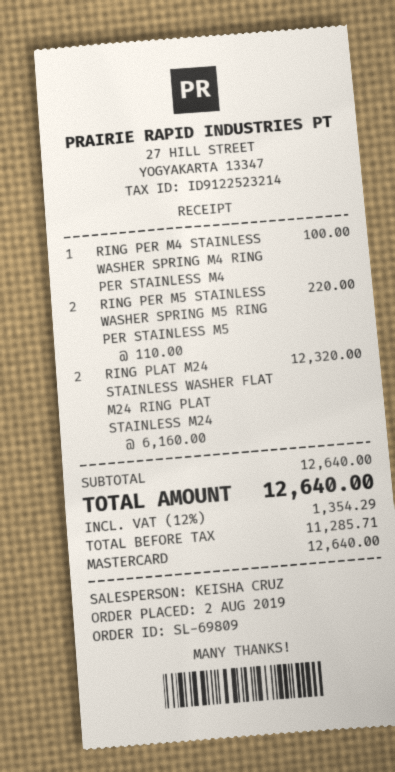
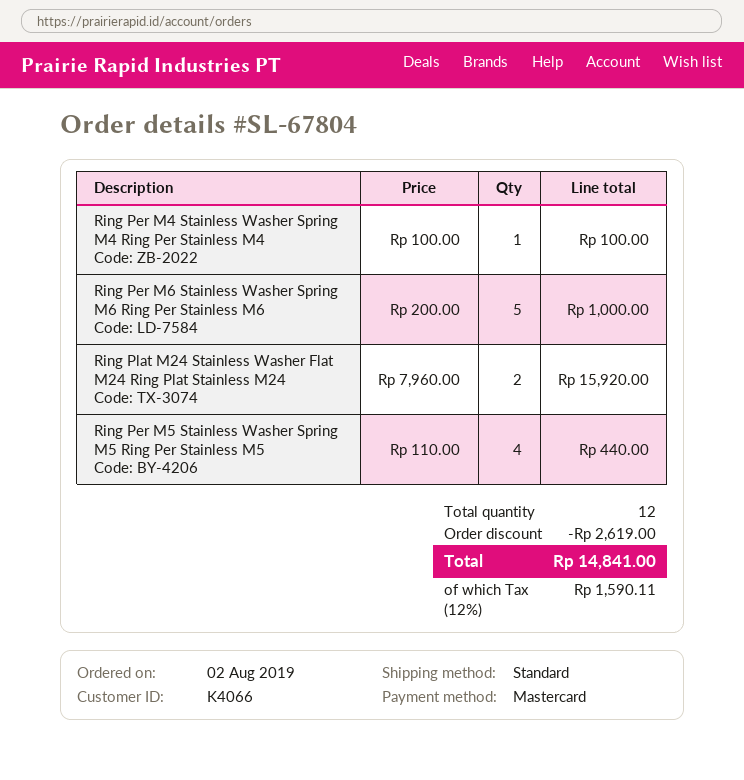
order number: SL-69809 -> SL-67804
RING PER M5 STAINLESS WASHER SPRING M5 RING PER STAINLESS M5: 2 x 110.00 = 220.00 -> 4 x 110.00 = 440.00
RING PLAT M24 STAINLESS WASHER FLAT M24 RING PLAT STAINLESS M24: 2 x 6160.00 = 12320.00 -> 2 x 7960.00 = 15920.00
Ring Per M6 Stainless Washer Spring M6 Ring Per Stainless M6: none -> 5 x 200.00 = 1000.00
discount: none -> 2619.00
tax: 12% = 1354.29 -> 12% = 1590.11
total: 12640.00 -> 14841.00

